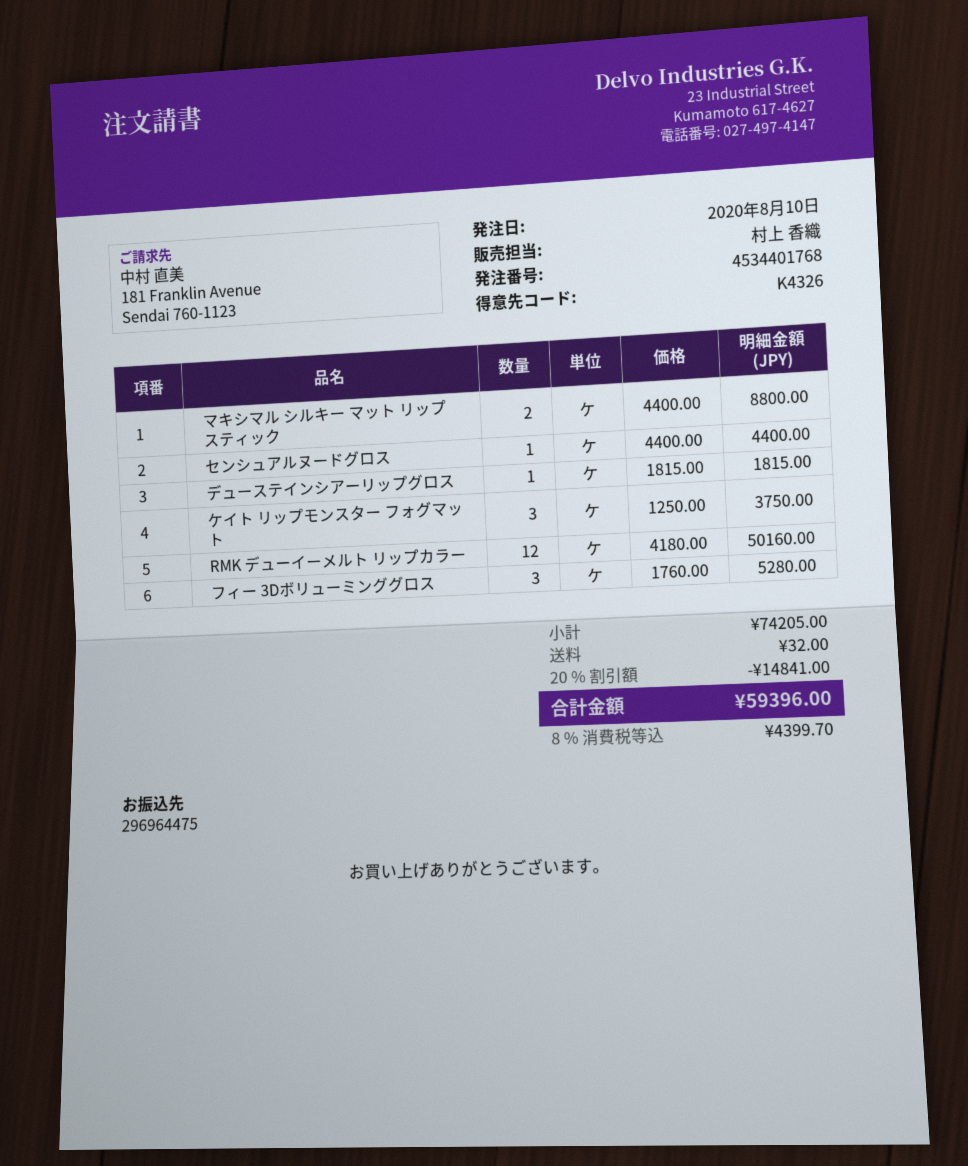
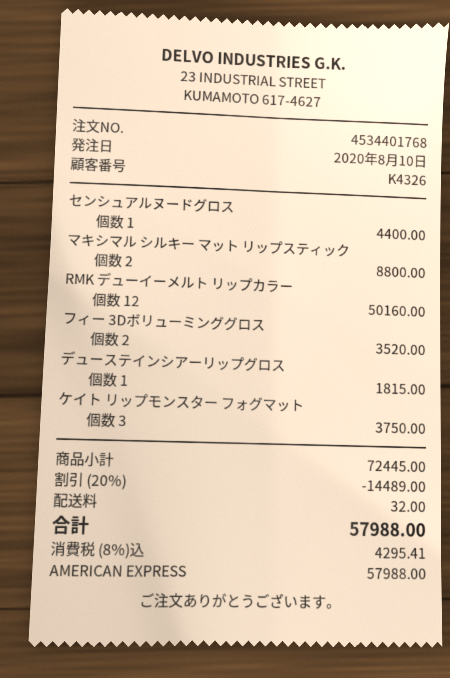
フィー 3Dボリューミンググロス: 3 for 5280.00 -> 2 for 3520.00
subtotal: 74205.00 -> 72445.00
discount: 20% = 14841.00 -> 20% = 14489.00
tax: 8% = 4399.70 -> 8% = 4295.41
total: 59396.00 -> 57988.00

